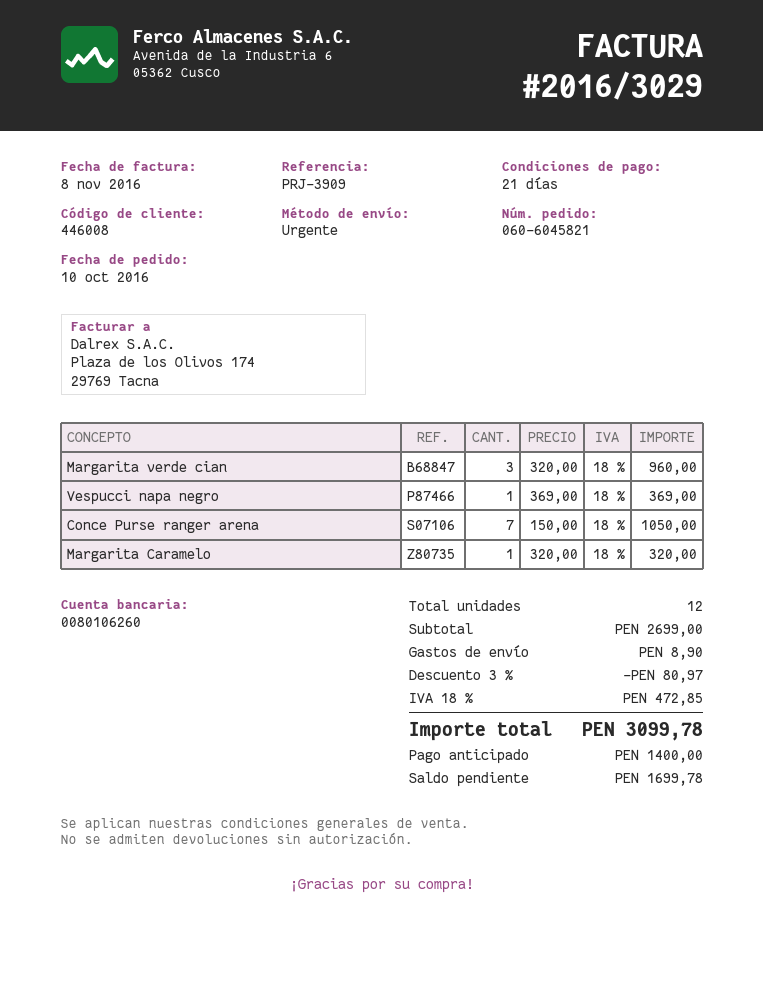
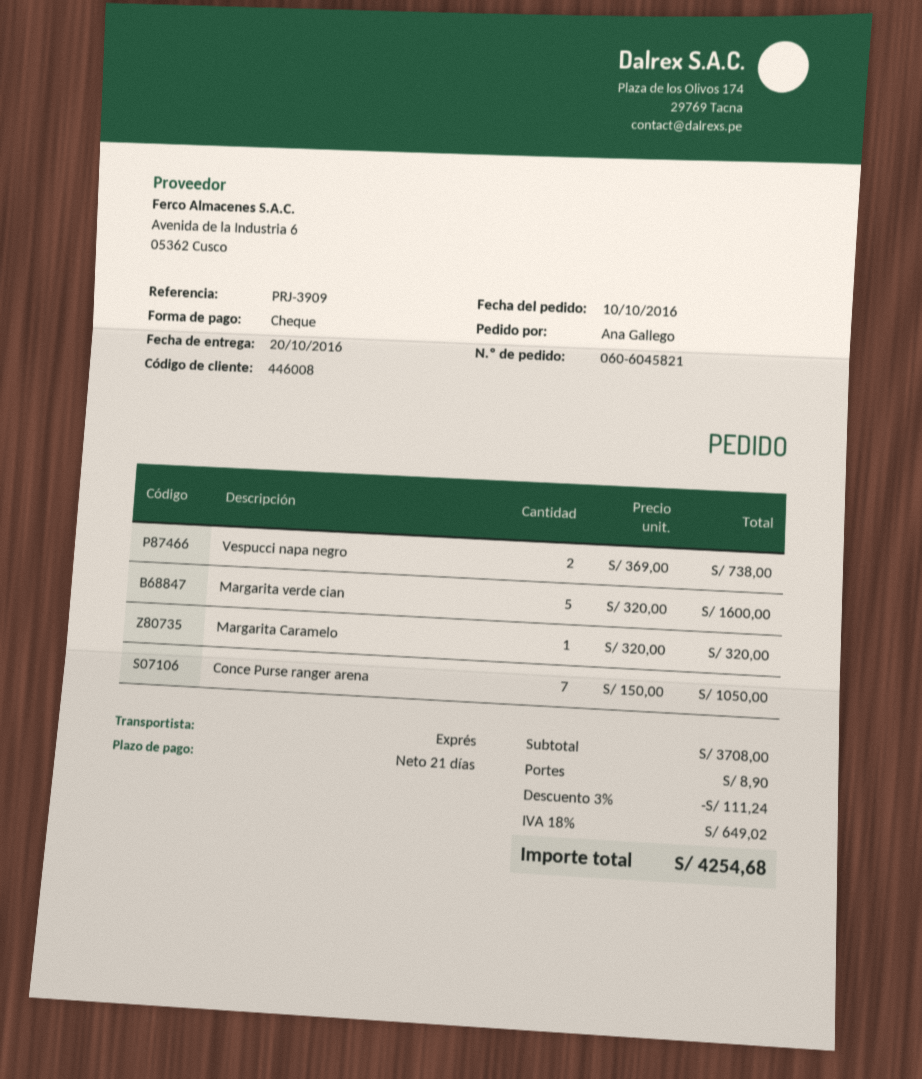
Margarita verde cian: 3 x 320.00 = 960.00 -> 5 x 320.00 = 1600.00
Vespucci napa negro: 1 x 369.00 = 369.00 -> 2 x 369.00 = 738.00
subtotal: 2699.00 -> 3708.00
discount: 3% = 80.97 -> 3% = 111.24
tax: 18% = 472.85 -> 18% = 649.02
total: 3099.78 -> 4254.68

